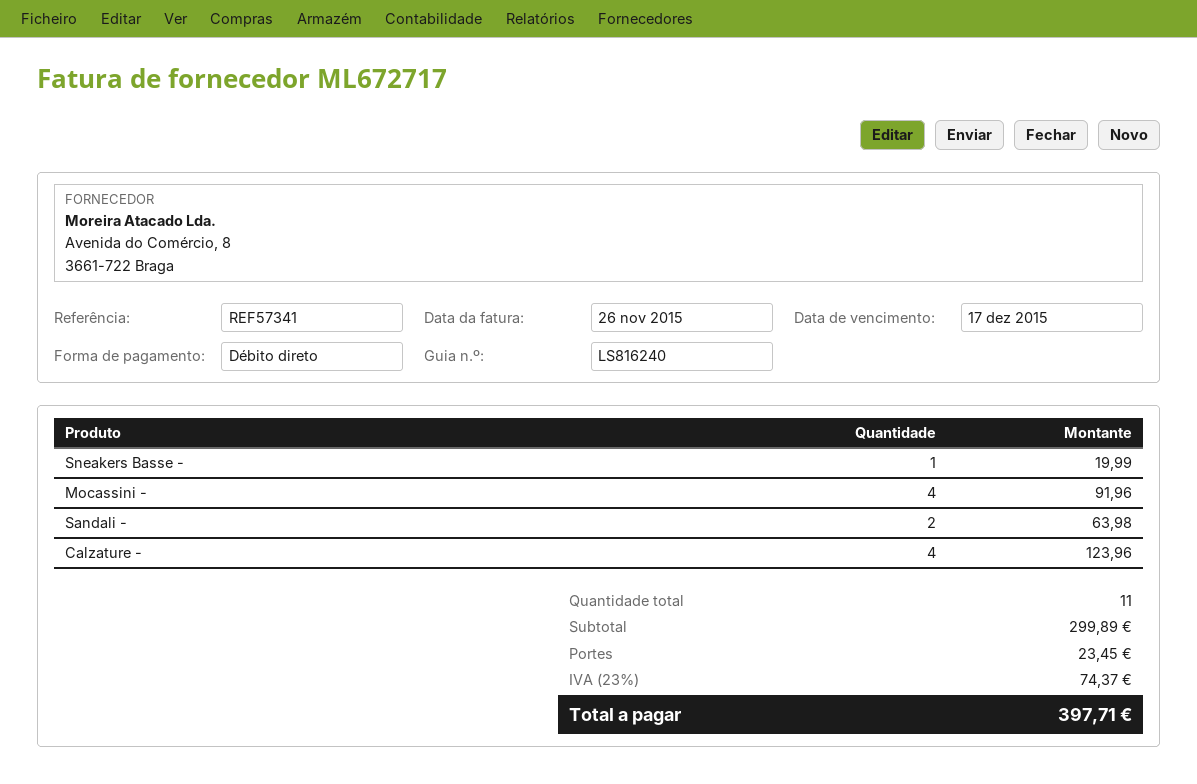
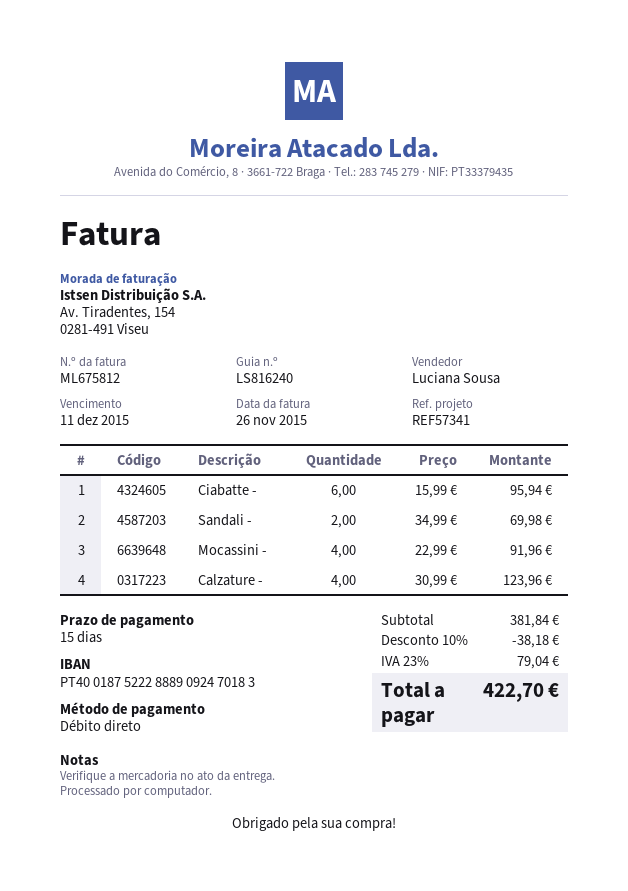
invoice number: ML672717 -> ML675812
due date: 2015-12-17 -> 2015-12-11
Sneakers Basse -: 1 for 19.99 -> none
Sandali -: 2 for 63.98 -> 2 for 69.98
Ciabatte -: none -> 6 for 95.94
subtotal: 299.89 -> 381.84
discount: none -> 10% = 38.18
shipping: 23.45 -> none
tax: 23% = 74.37 -> 23% = 79.04
total: 397.71 -> 422.70

